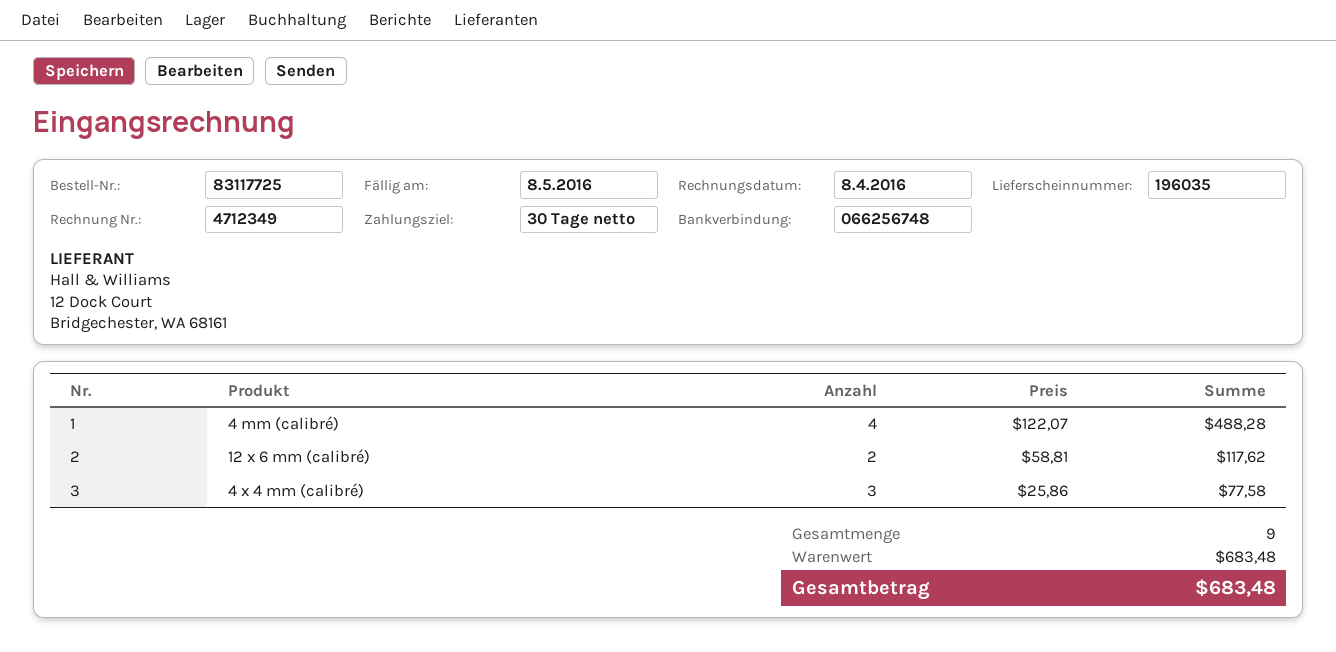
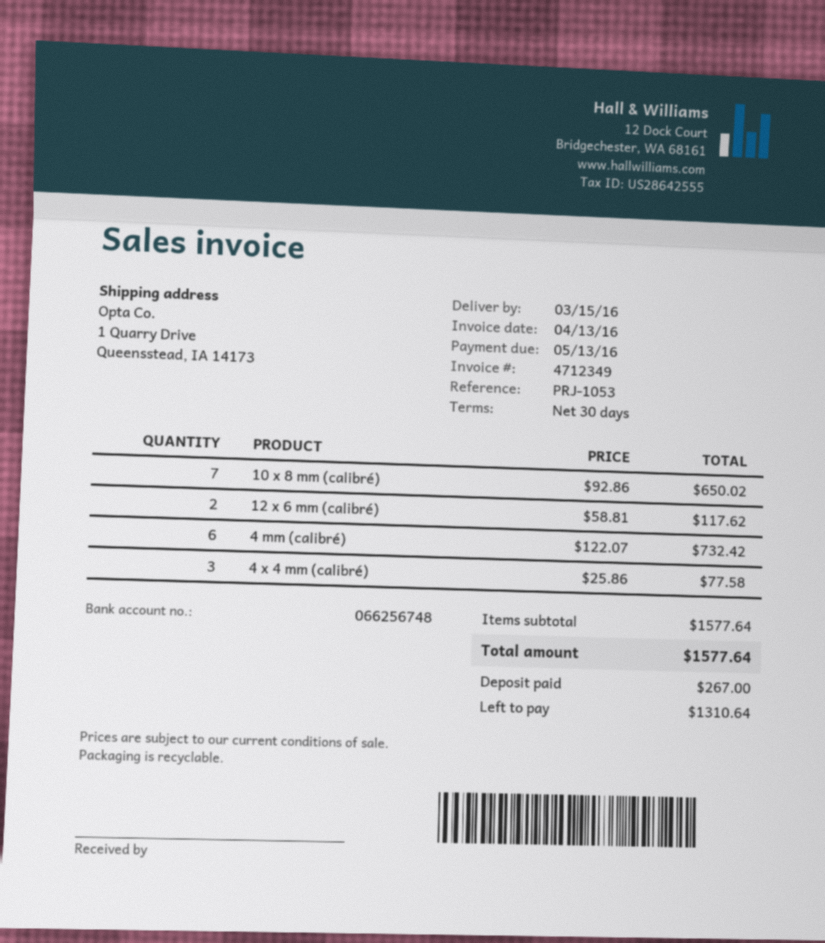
invoice date: 2016-04-08 -> 2016-04-13
due date: 2016-05-08 -> 2016-05-13
4 mm (calibré): 4 x 122.07 = 488.28 -> 6 x 122.07 = 732.42
10 x 8 mm (calibré): none -> 7 x 92.86 = 650.02
subtotal: 683.48 -> 1577.64
total: 683.48 -> 1577.64

